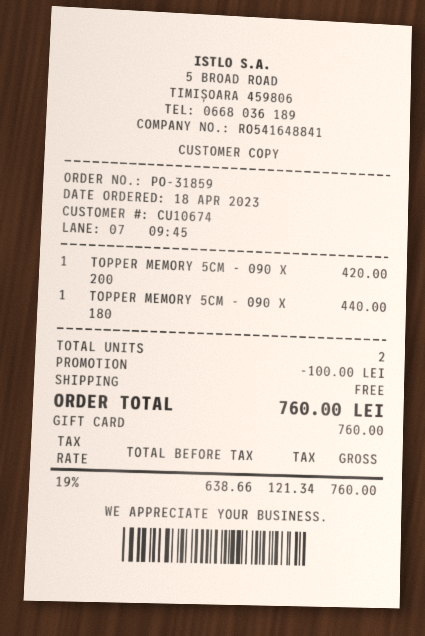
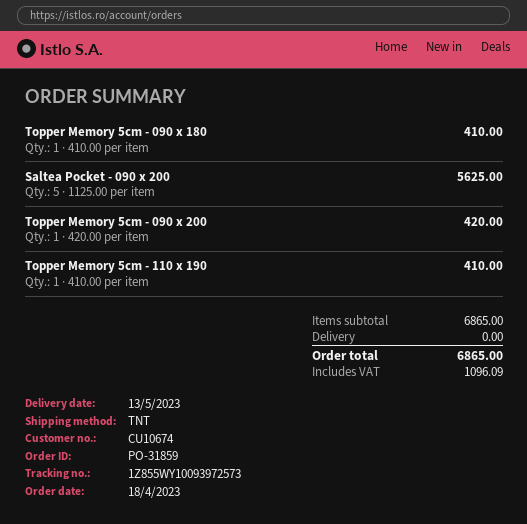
TOPPER MEMORY 5CM - 090 X 180: 1 x 440.00 = 440.00 -> 1 x 410.00 = 410.00
Saltea Pocket - 090 x 200: none -> 5 x 1125.00 = 5625.00
Topper Memory 5cm - 110 x 190: none -> 1 x 410.00 = 410.00
discount: 100.00 -> none
tax: 121.34 -> 1096.09
total: 760.00 -> 6865.00

